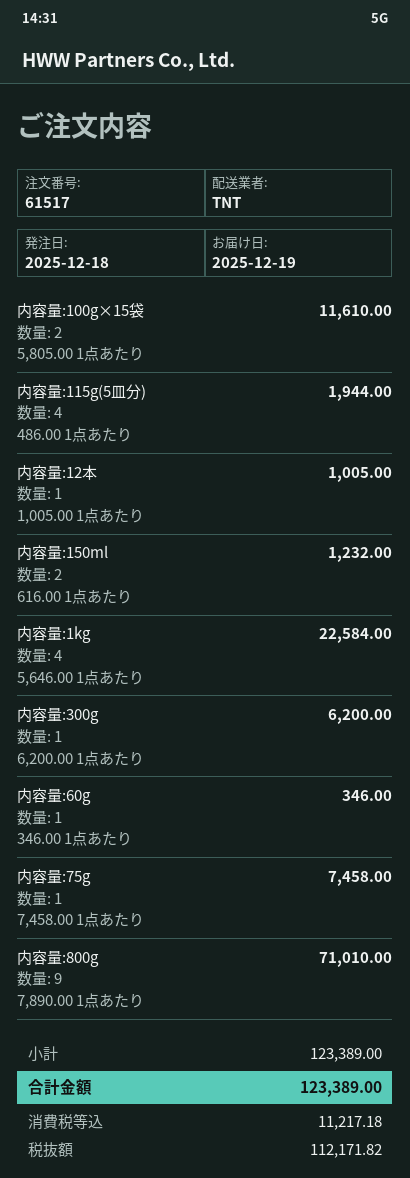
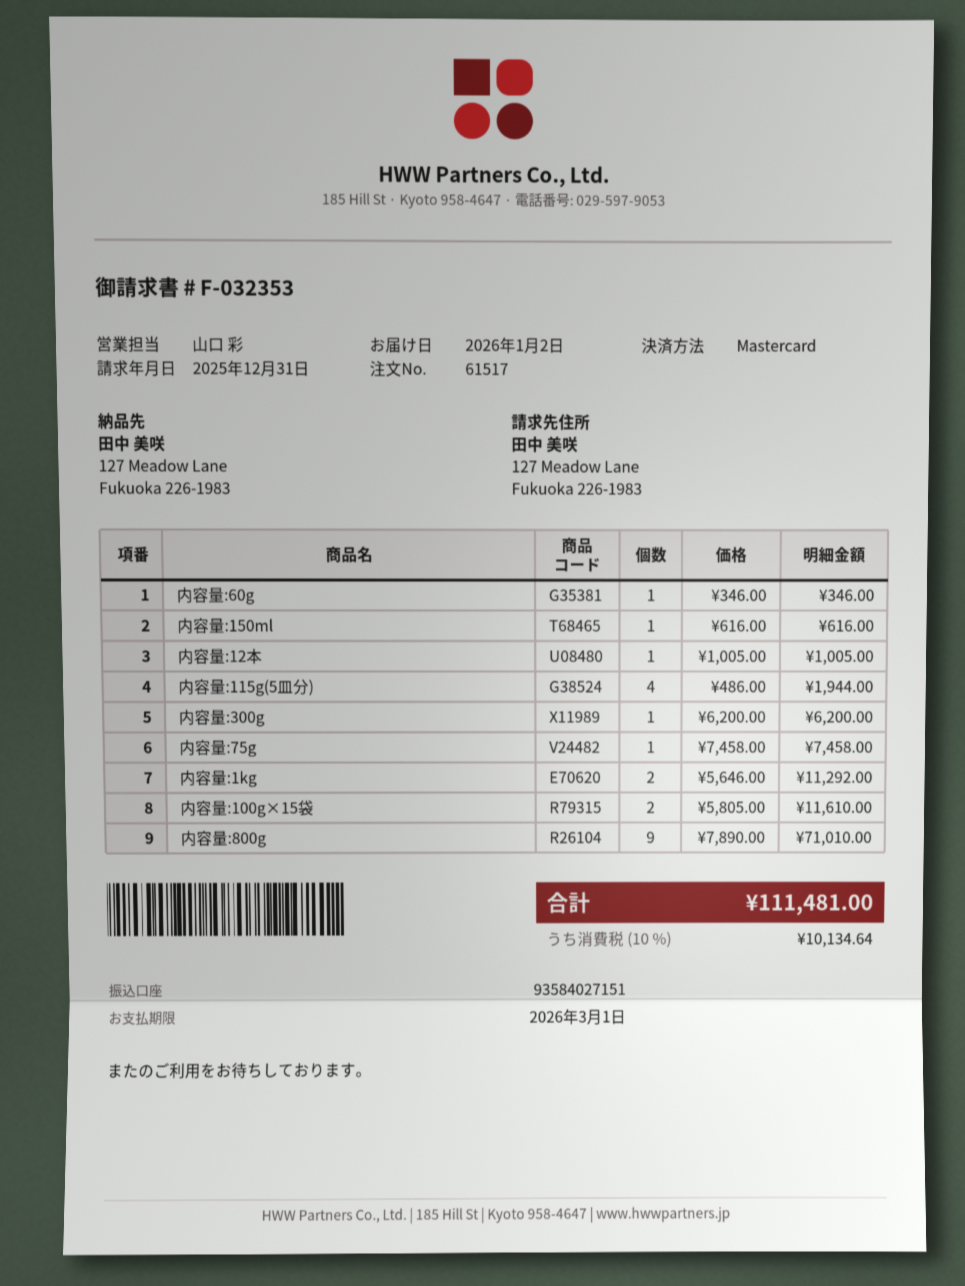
delivery date: 2025-12-19 -> 2026-01-02
内容量:150ml: 2 x 616.00 = 1232.00 -> 1 x 616.00 = 616.00
内容量:1kg: 4 x 5646.00 = 22584.00 -> 2 x 5646.00 = 11292.00
tax: 11217.18 -> 10134.64
total: 123389.00 -> 111481.00

